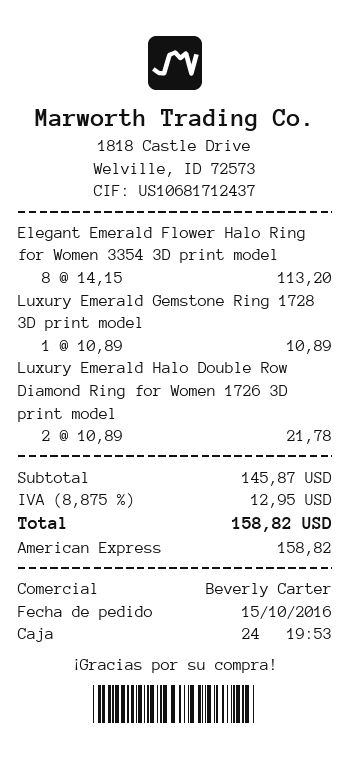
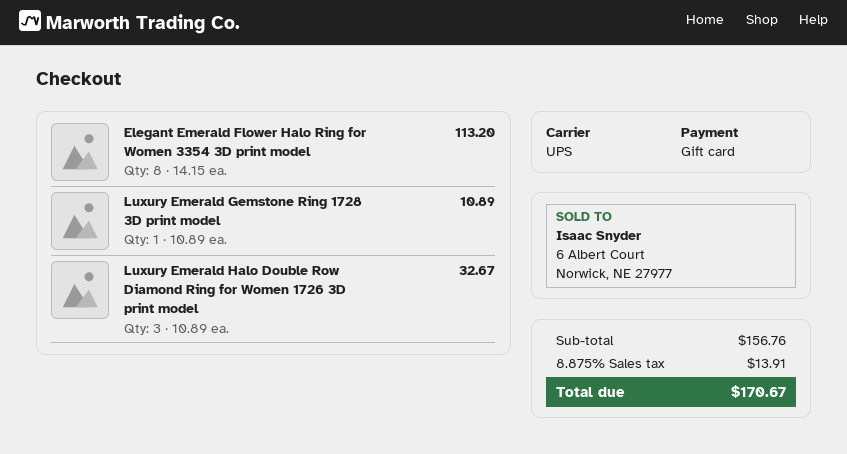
payment method: American Express -> gift card
Luxury Emerald Halo Double Row Diamond Ring for Women 1726 3D print model: 2 x 10.89 = 21.78 -> 3 x 10.89 = 32.67
subtotal: 145.87 -> 156.76
tax: 8.875% = 12.95 -> 8.875% = 13.91
total: 158.82 -> 170.67

